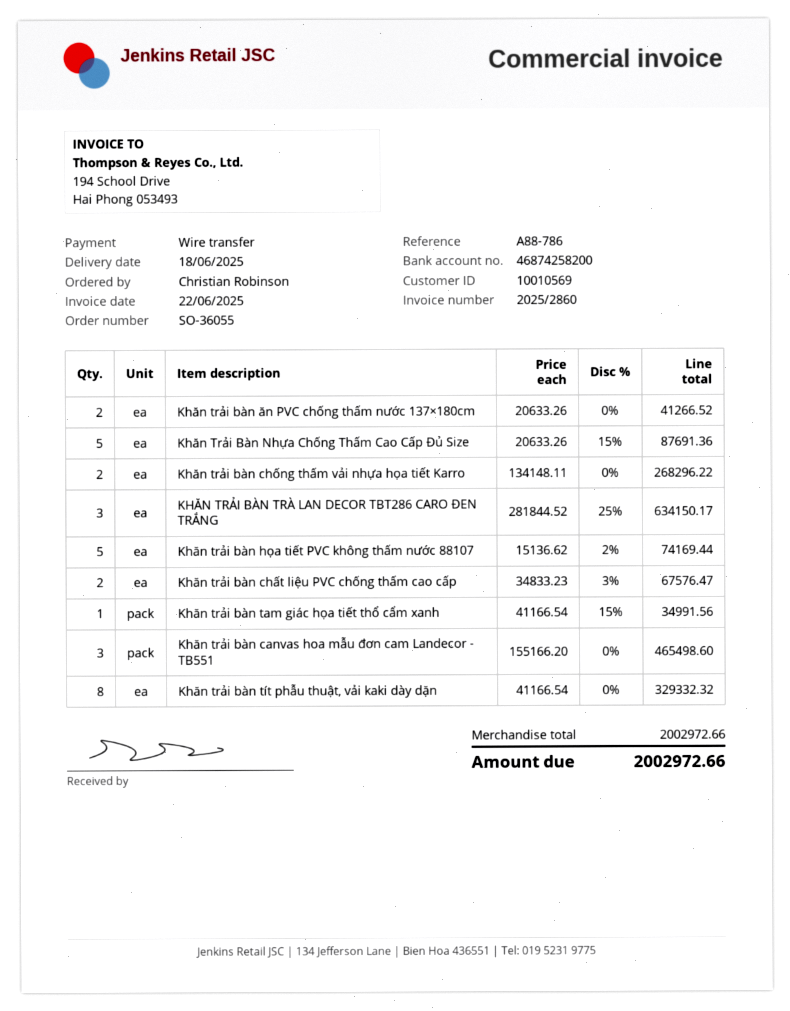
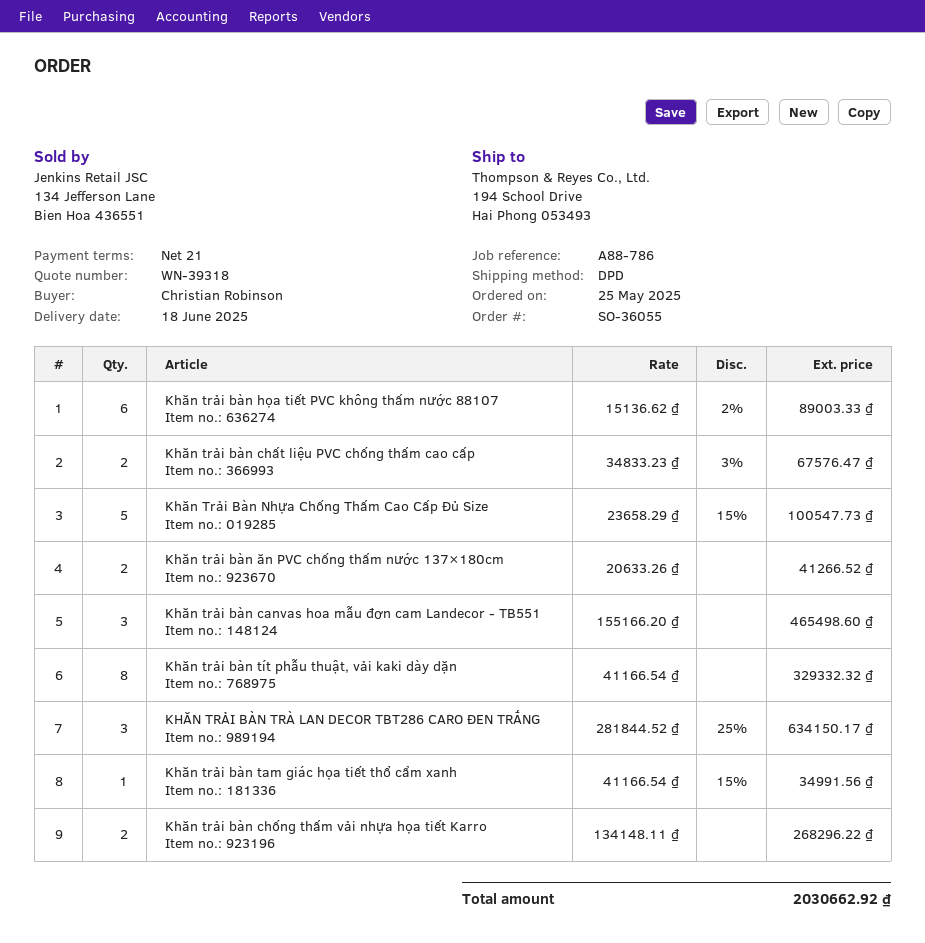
Khăn Trải Bàn Nhựa Chống Thấm Cao Cấp Đủ Size: 5 x 20633.26 - 15% = 87691.36 -> 5 x 23658.29 - 15% = 100547.73
Khăn trải bàn họa tiết PVC không thấm nước 88107: 5 x 15136.62 - 2% = 74169.44 -> 6 x 15136.62 - 2% = 89003.33
total: 2002972.66 -> 2030662.92

